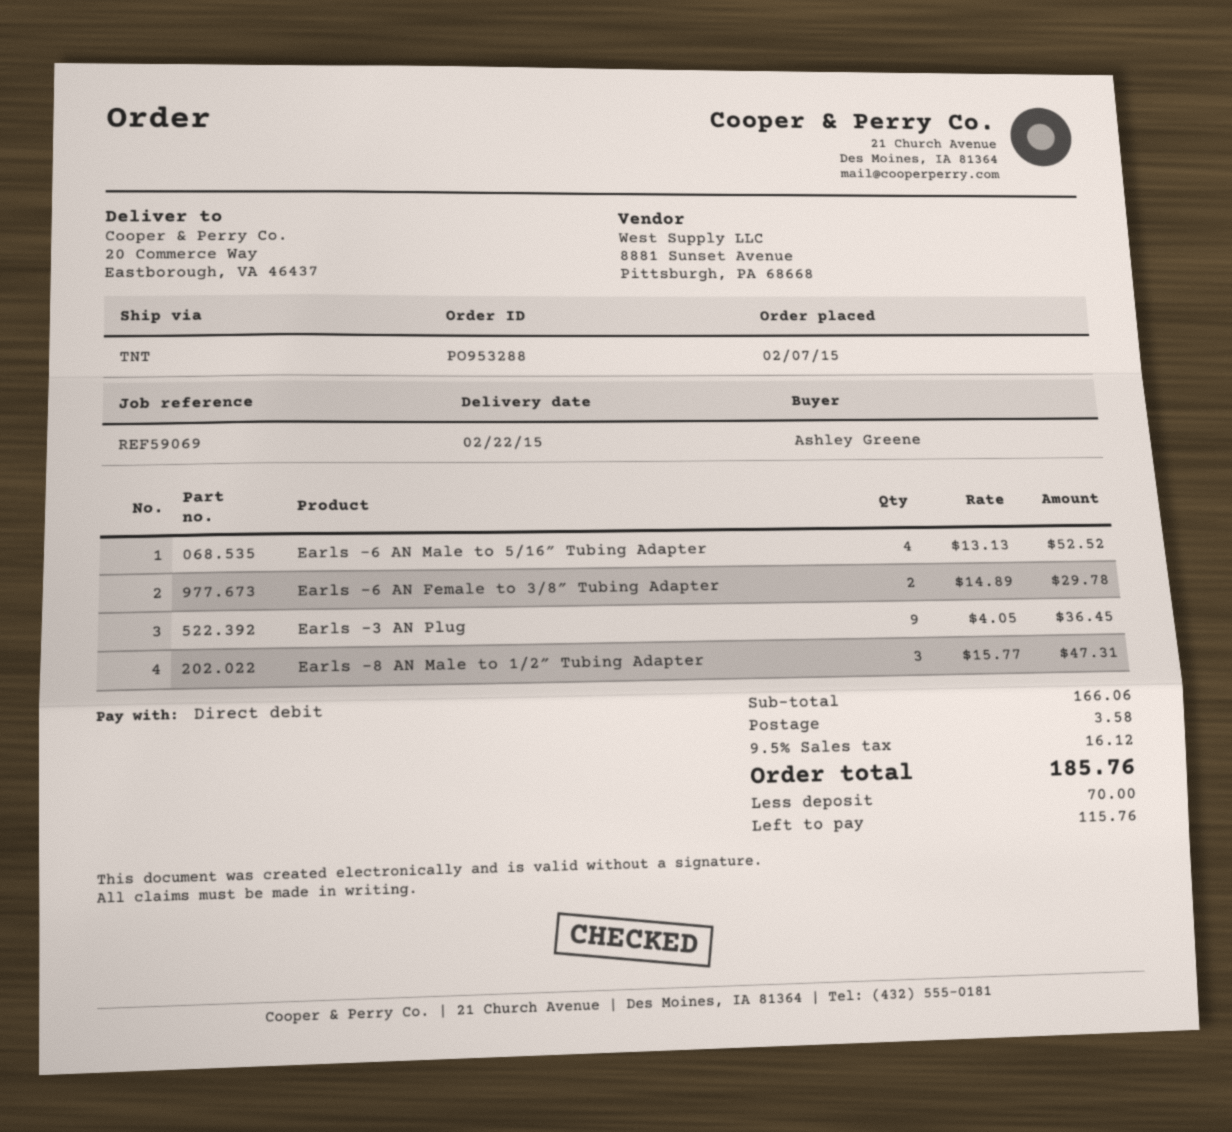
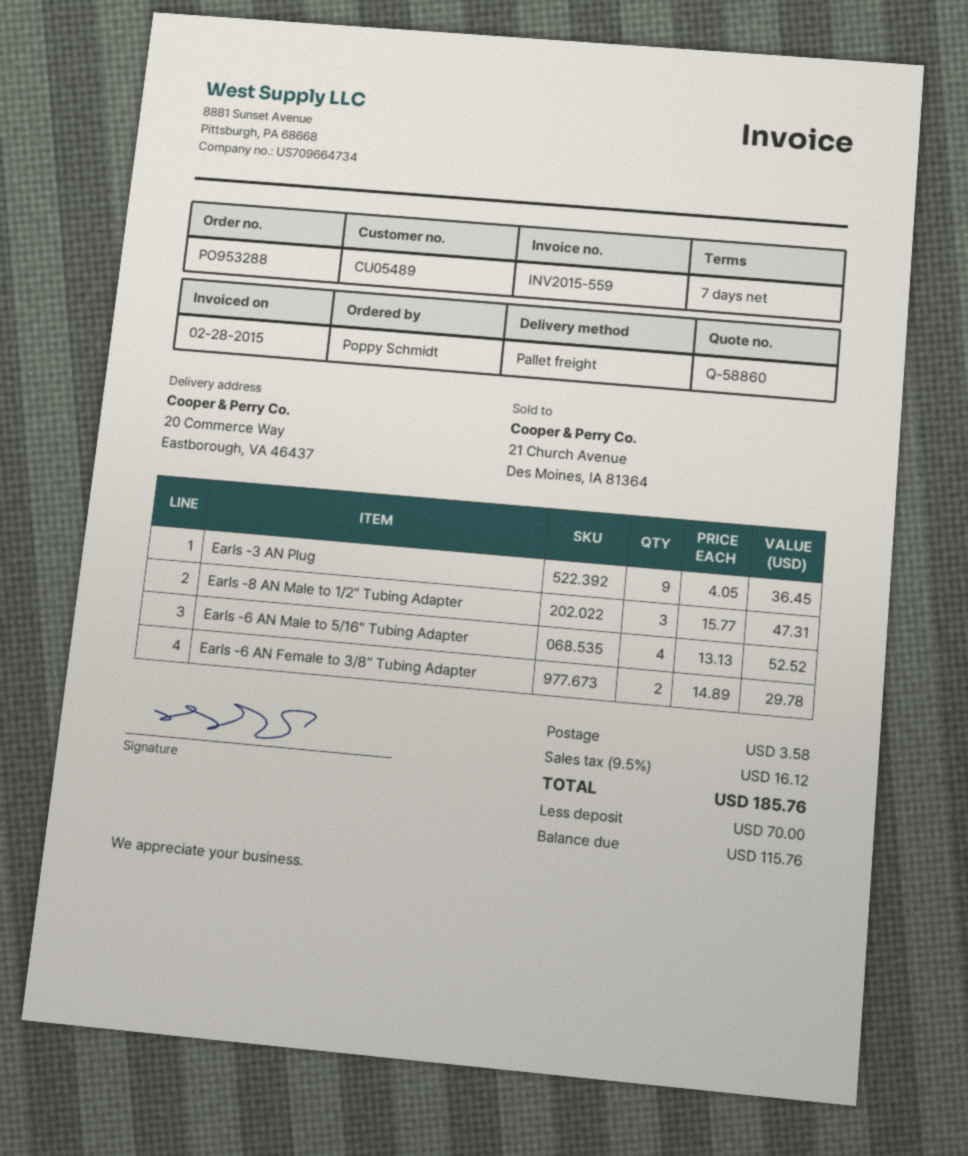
ordered by: Ashley Greene -> Poppy Schmidt
shipping method: TNT -> pallet freight

